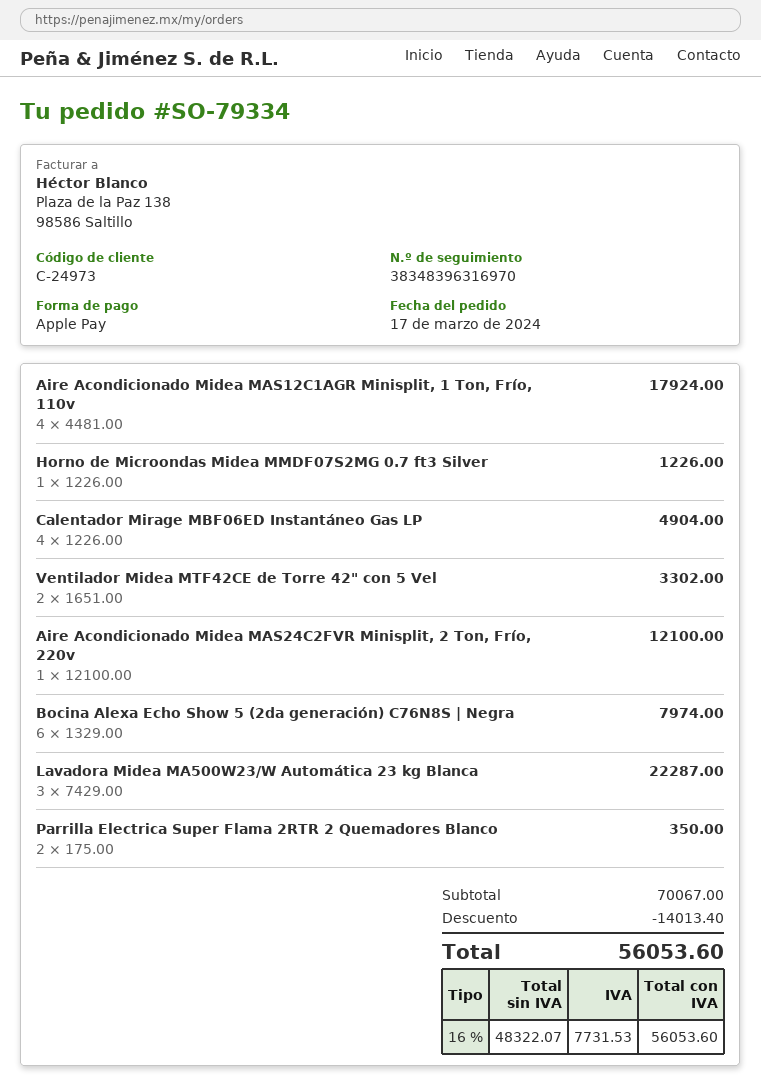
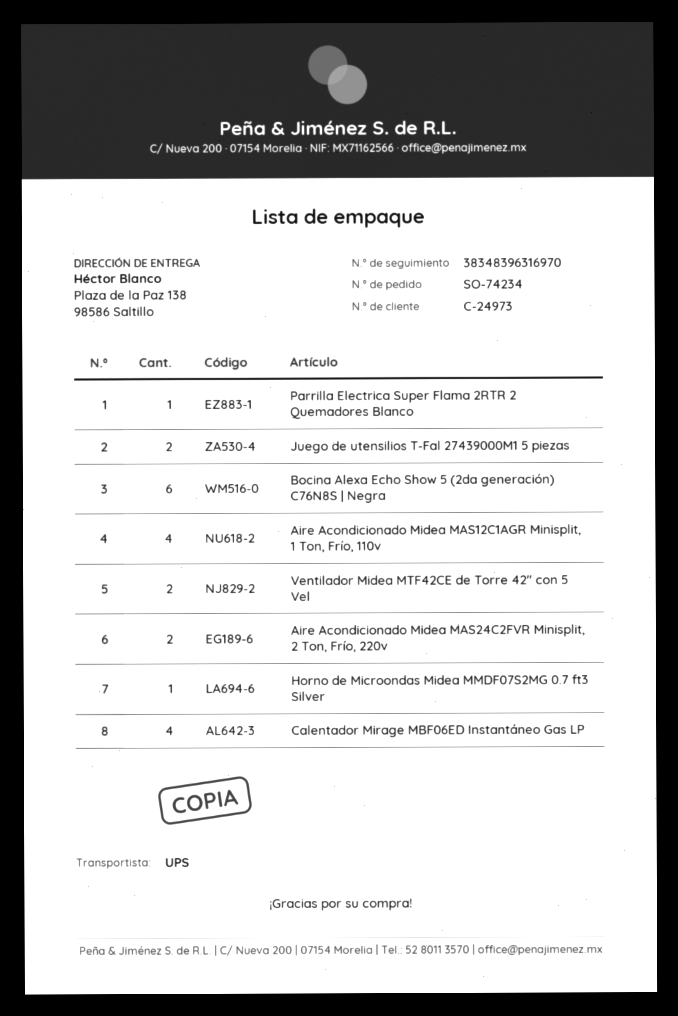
order number: SO-79334 -> SO-74234
Aire Acondicionado Midea MAS24C2FVR Minisplit, 2 Ton, Frío, 220v: 1 -> 2
Lavadora Midea MA500W23/W Automática 23 kg Blanca: 3 -> none
Parrilla Electrica Super Flama 2RTR 2 Quemadores Blanco: 2 -> 1
Juego de utensilios T-Fal 27439000M1 5 piezas: none -> 2

